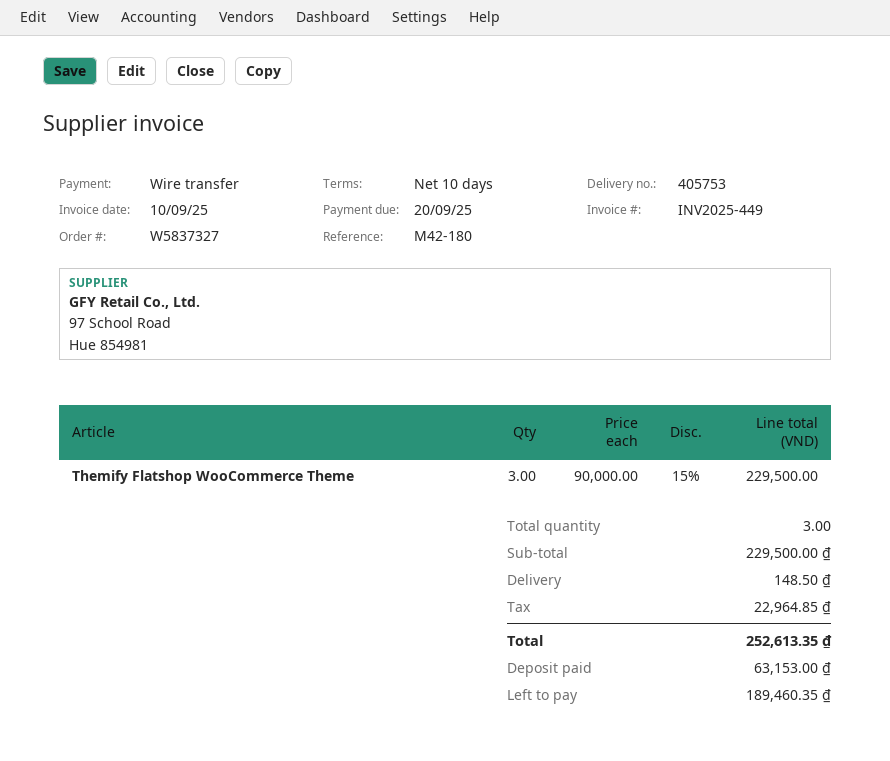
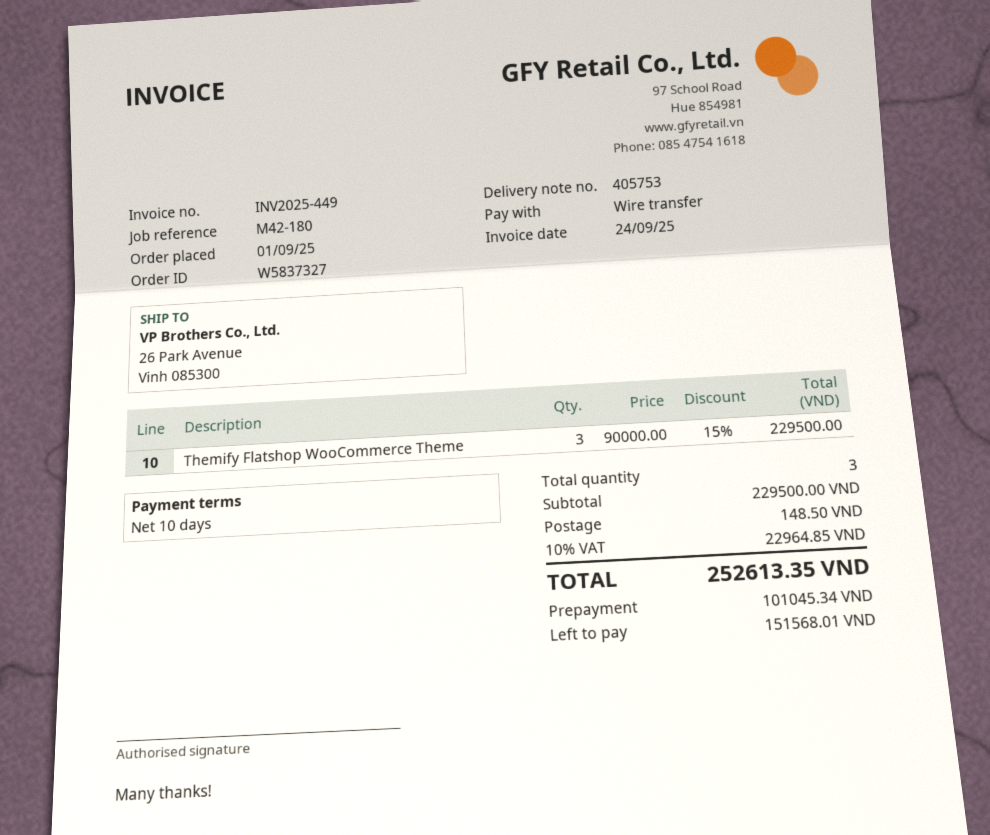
invoice date: 2025-09-10 -> 2025-09-24
deposit: 63153.00 -> 101045.34
balance: 189460.35 -> 151568.01

